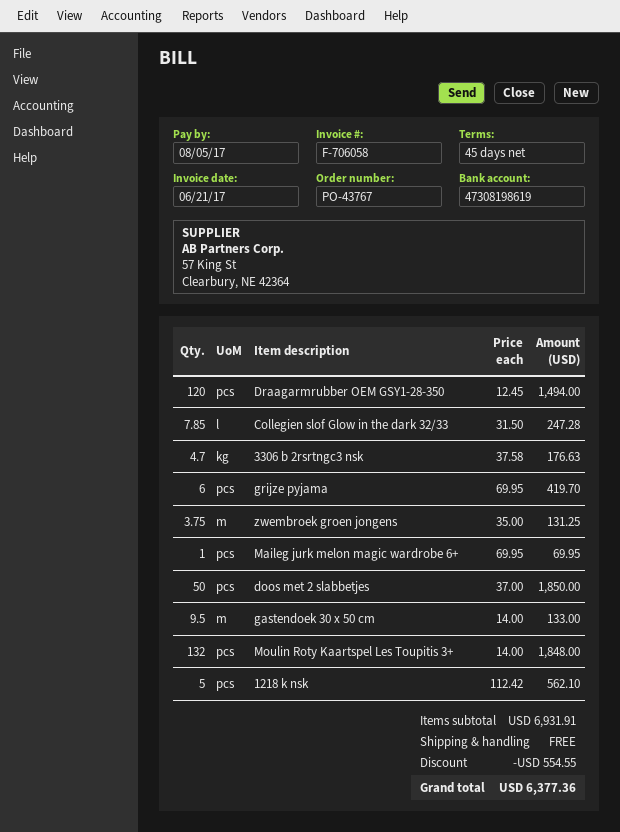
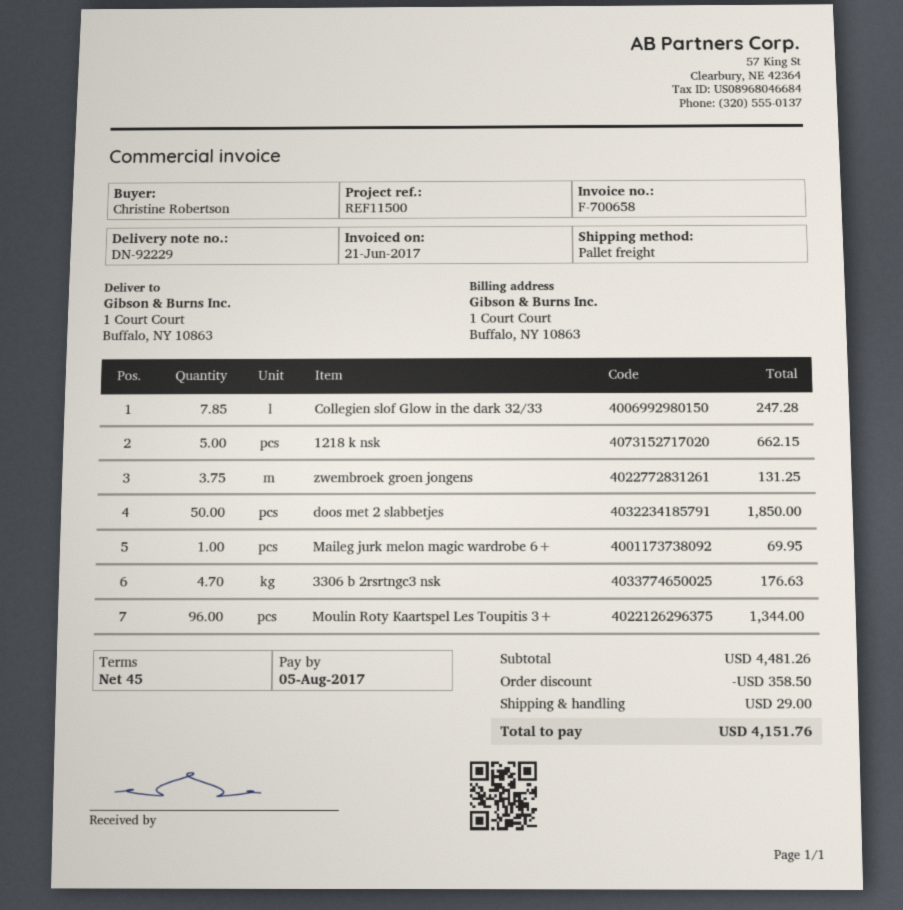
invoice number: F-706058 -> F-700658
Draagarmrubber OEM GSY1-28-350: 120 for 1494.00 -> none
grijze pyjama: 6 for 419.70 -> none
gastendoek 30 x 50 cm: 9.5 for 133.00 -> none
Moulin Roty Kaartspel Les Toupitis 3+: 132 for 1848.00 -> 96 for 1344.00
1218 k nsk: 5 for 562.10 -> 5 for 662.15
subtotal: 6931.91 -> 4481.26
discount: 554.55 -> 358.50
shipping: 0.00 -> 29.00
total: 6377.36 -> 4151.76

